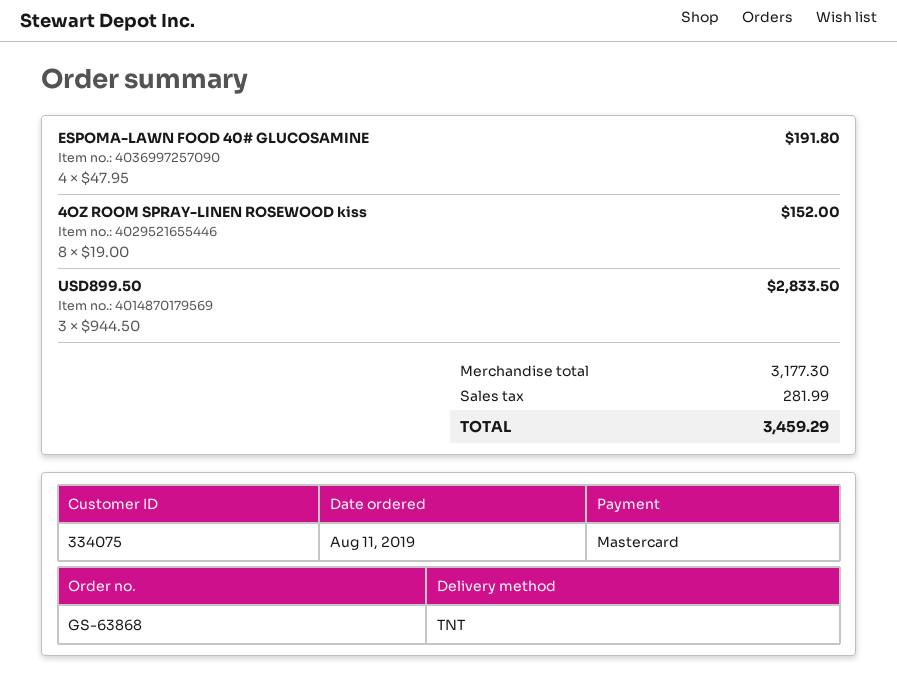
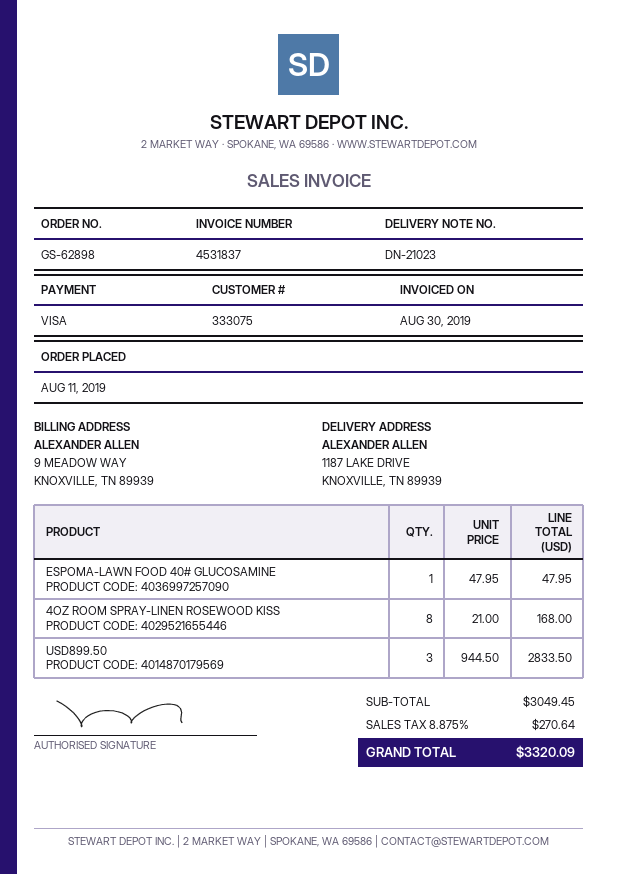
order number: GS-63868 -> GS-62898
customer number: 334075 -> 333075
payment method: Mastercard -> Visa
ESPOMA-LAWN FOOD 40# GLUCOSAMINE: 4 x 47.95 = 191.80 -> 1 x 47.95 = 47.95
4OZ ROOM SPRAY-LINEN ROSEWOOD kiss: 8 x 19.00 = 152.00 -> 8 x 21.00 = 168.00
subtotal: 3177.30 -> 3049.45
tax: 281.99 -> 270.64
total: 3459.29 -> 3320.09

